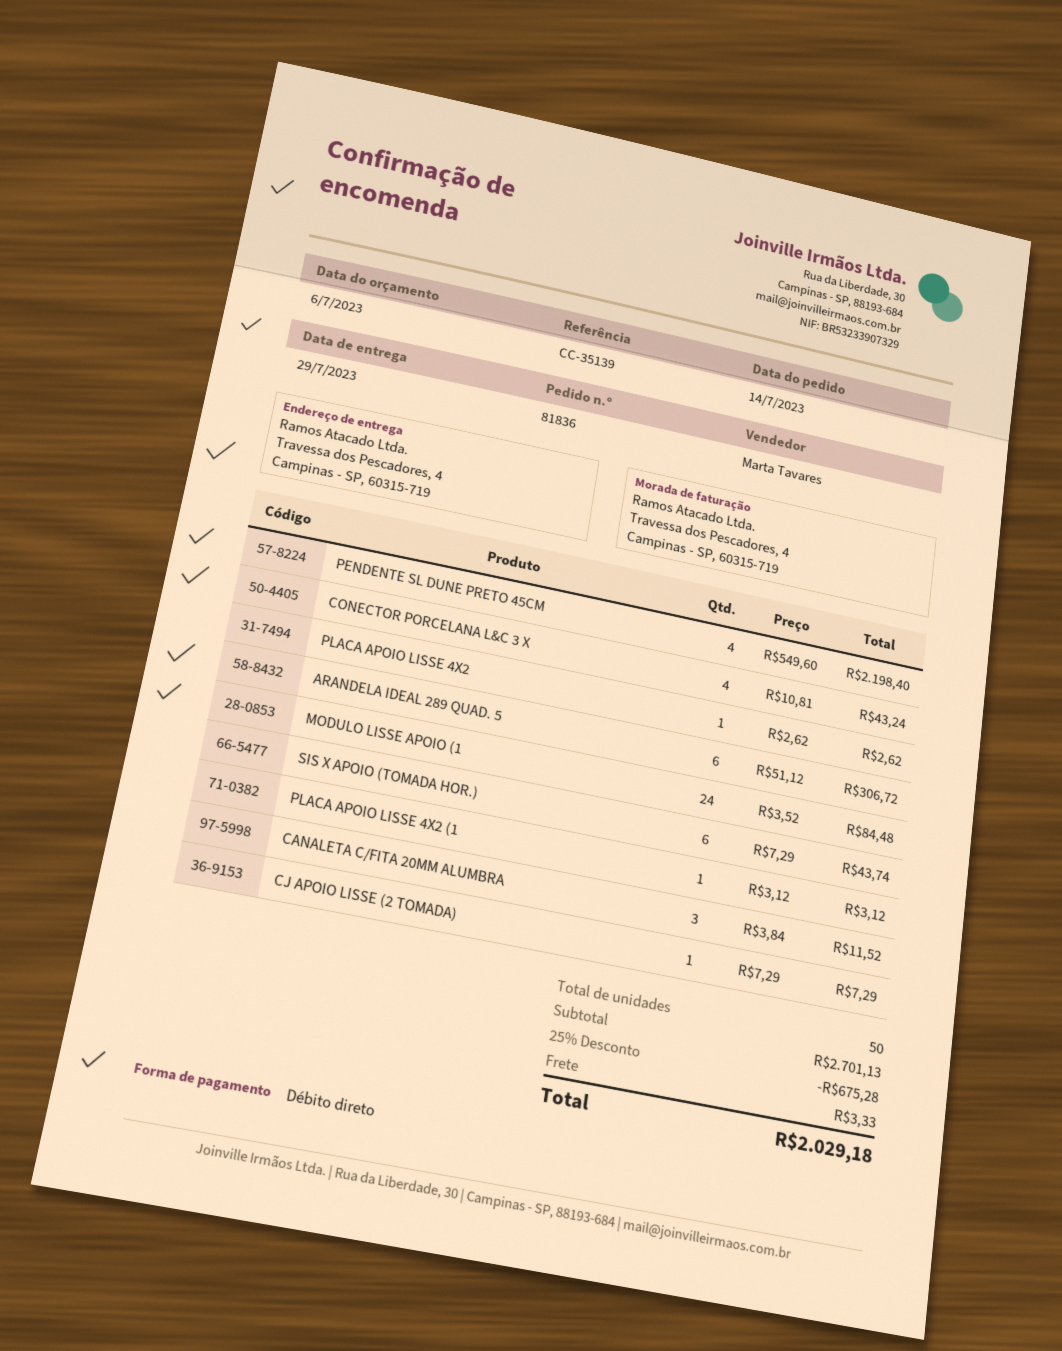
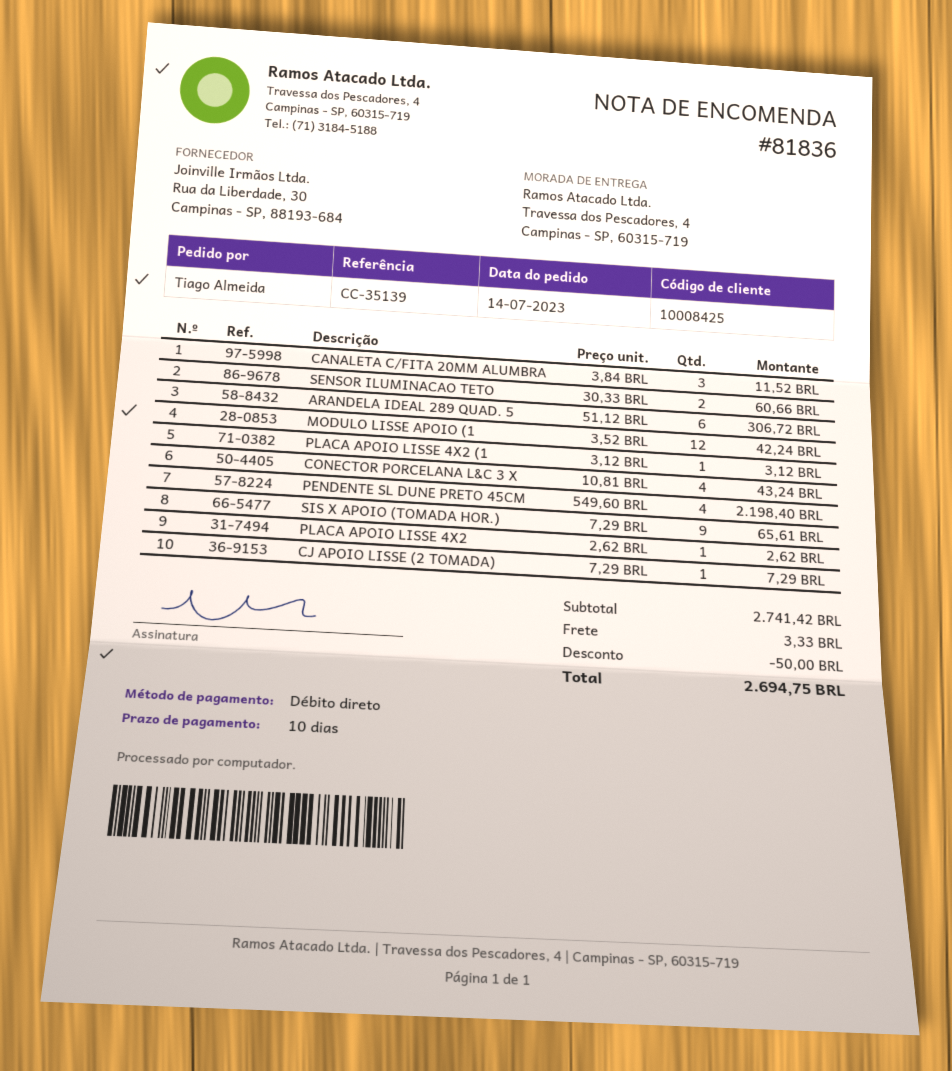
MODULO LISSE APOIO (1: 24 x 3.52 = 84.48 -> 12 x 3.52 = 42.24
SIS X APOIO (TOMADA HOR.): 6 x 7.29 = 43.74 -> 9 x 7.29 = 65.61
SENSOR ILUMINACAO TETO: none -> 2 x 30.33 = 60.66
subtotal: 2701.13 -> 2741.42
discount: 675.28 -> 50.00
total: 2029.18 -> 2694.75

